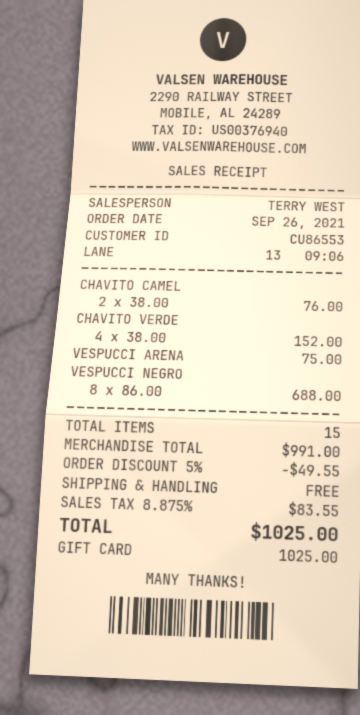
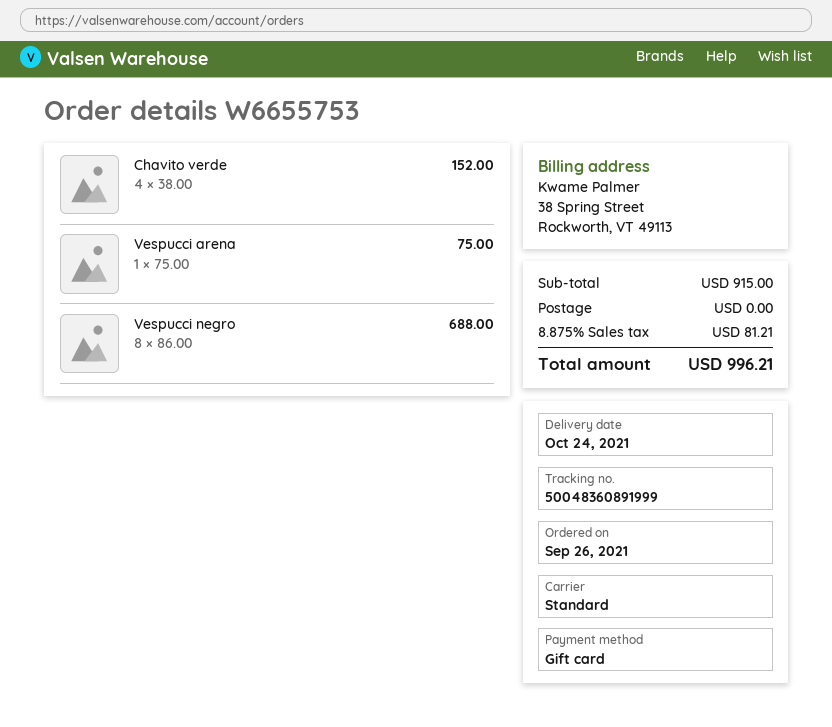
CHAVITO CAMEL: 2 x 38.00 = 76.00 -> none
subtotal: 991.00 -> 915.00
discount: 5% = 49.55 -> none
tax: 8.875% = 83.55 -> 8.875% = 81.21
total: 1025.00 -> 996.21

